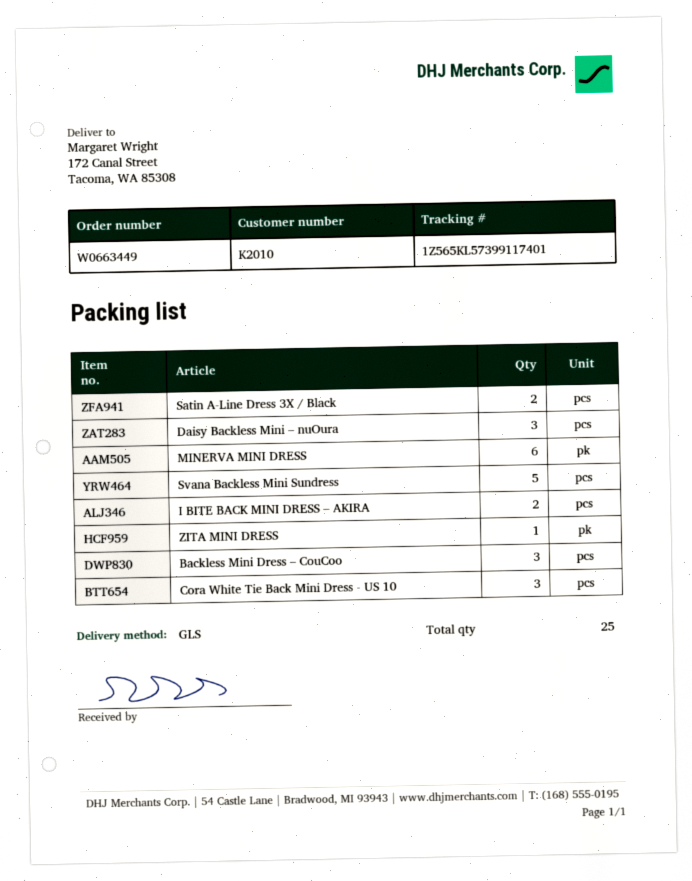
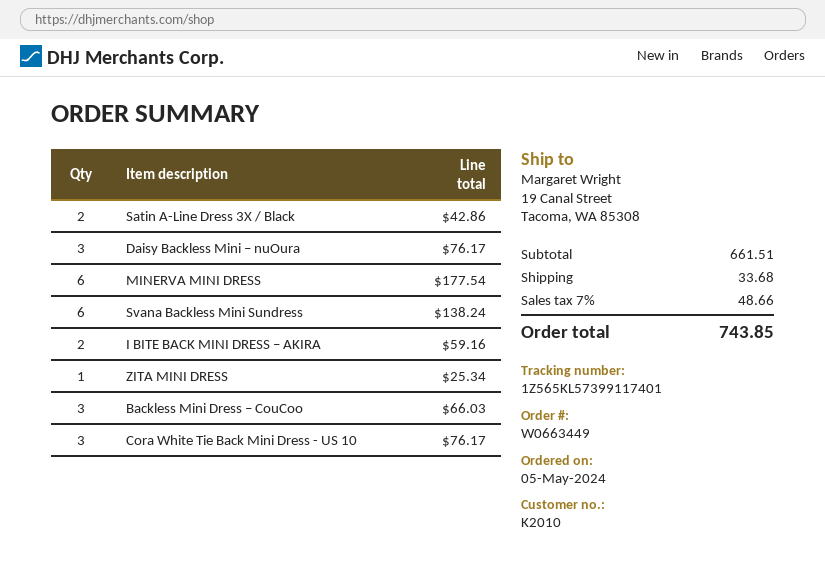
ship to: 172 Canal Street, Tacoma, WA 85308 -> 19 Canal Street, Tacoma, WA 85308
Svana Backless Mini Sundress: 5 -> 6

